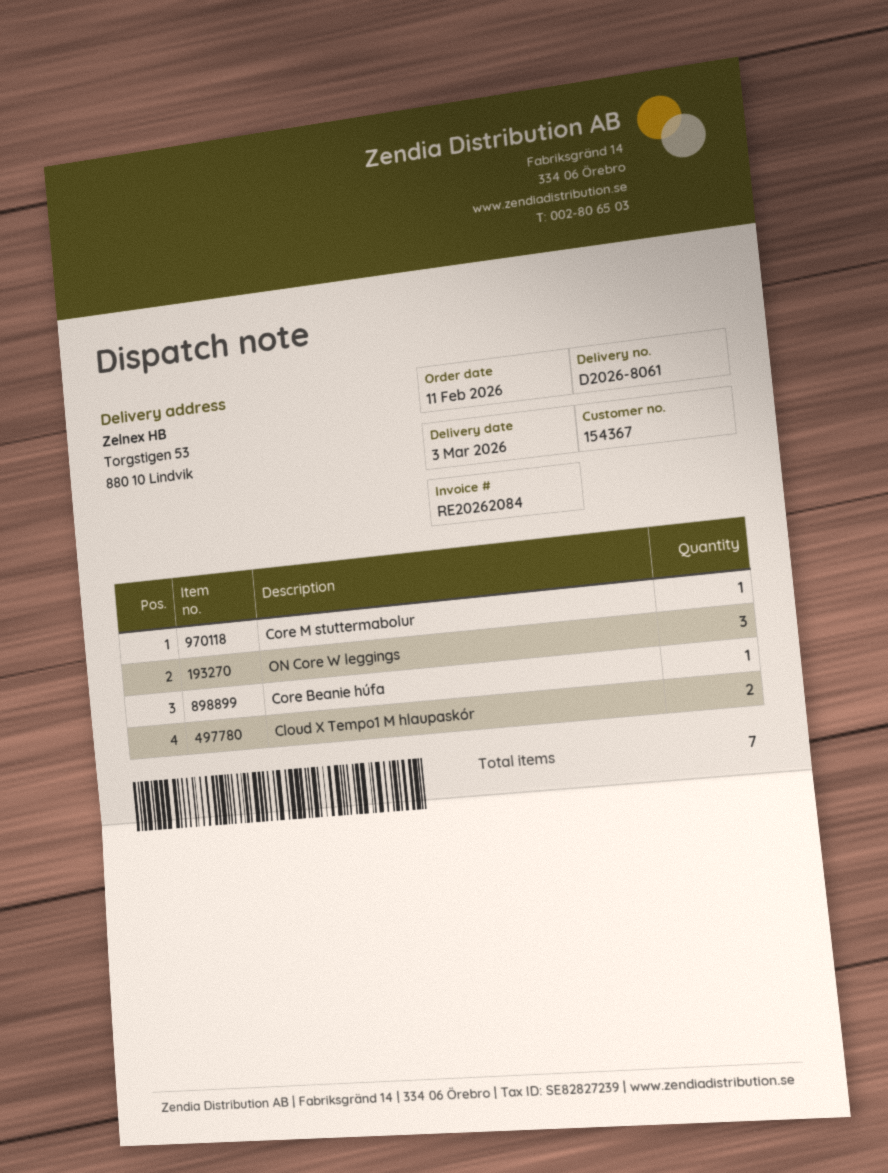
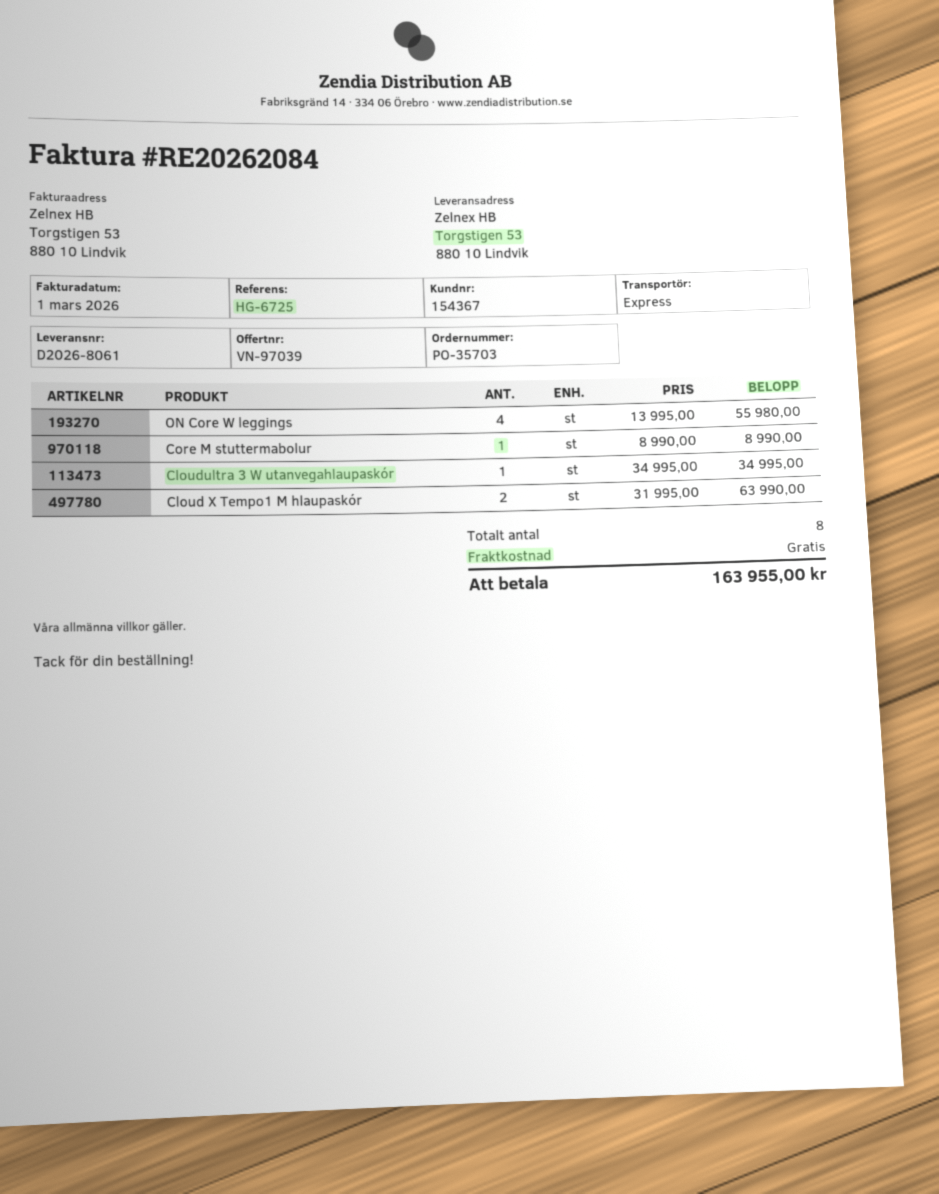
ON Core W leggings: 3 -> 4
Core Beanie húfa: 1 -> none
Cloudultra 3 W utanvegahlaupaskór: none -> 1
total quantity: 7 -> 8

